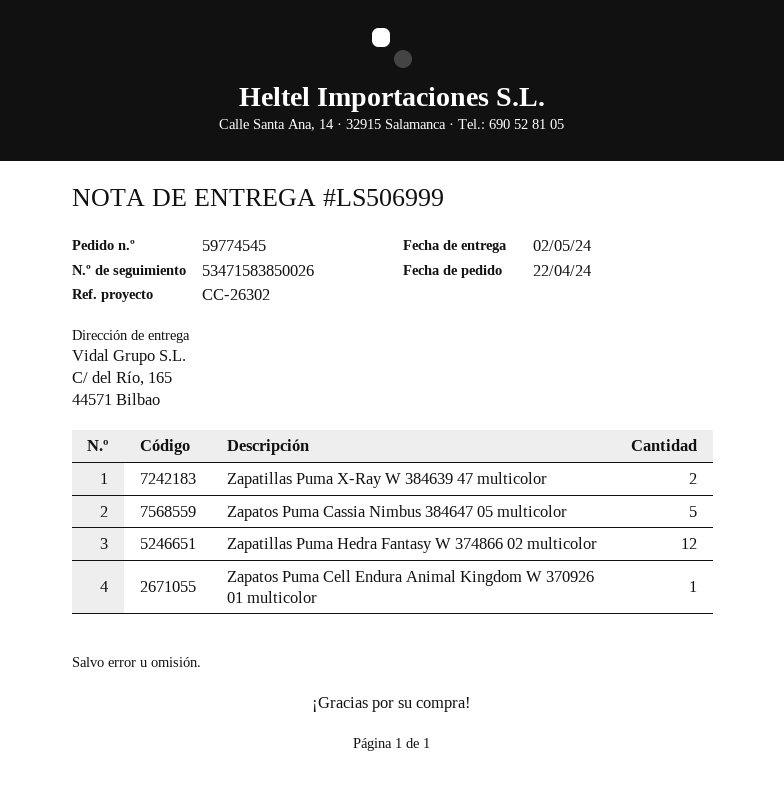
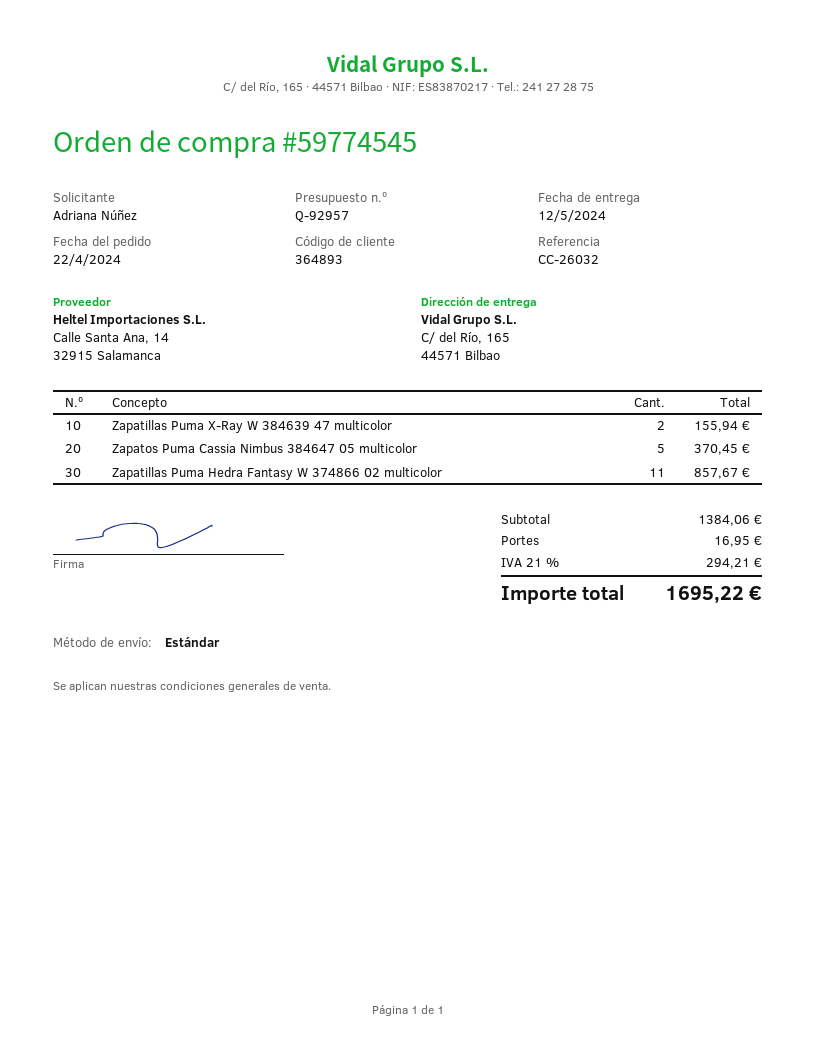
delivery date: 2024-05-02 -> 2024-05-12
reference: CC-26302 -> CC-26032
Zapatillas Puma Hedra Fantasy W 374866 02 multicolor: 12 -> 11
Zapatos Puma Cell Endura Animal Kingdom W 370926 01 multicolor: 1 -> none

